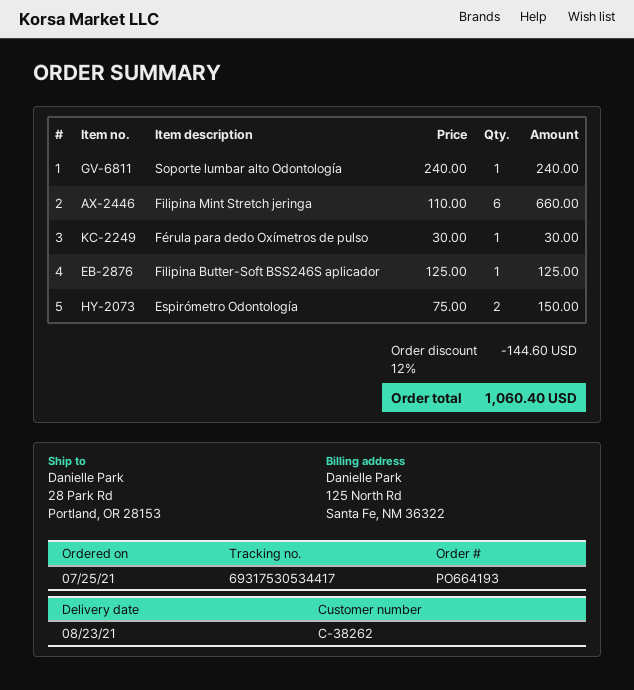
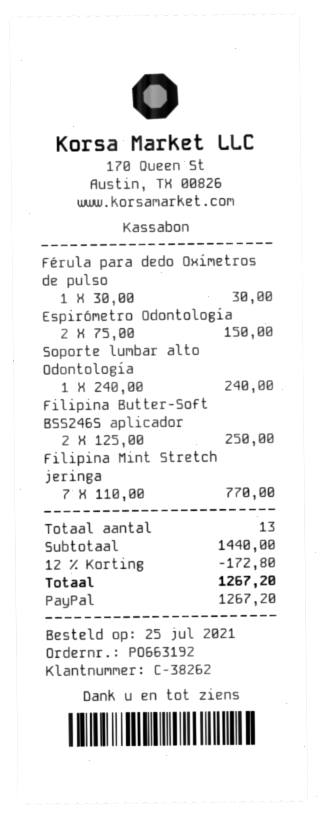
order number: PO664193 -> PO663192
Filipina Mint Stretch jeringa: 6 x 110.00 = 660.00 -> 7 x 110.00 = 770.00
Filipina Butter-Soft BSS246S aplicador: 1 x 125.00 = 125.00 -> 2 x 125.00 = 250.00
discount: 12% = 144.60 -> 12% = 172.80
total: 1060.40 -> 1267.20

